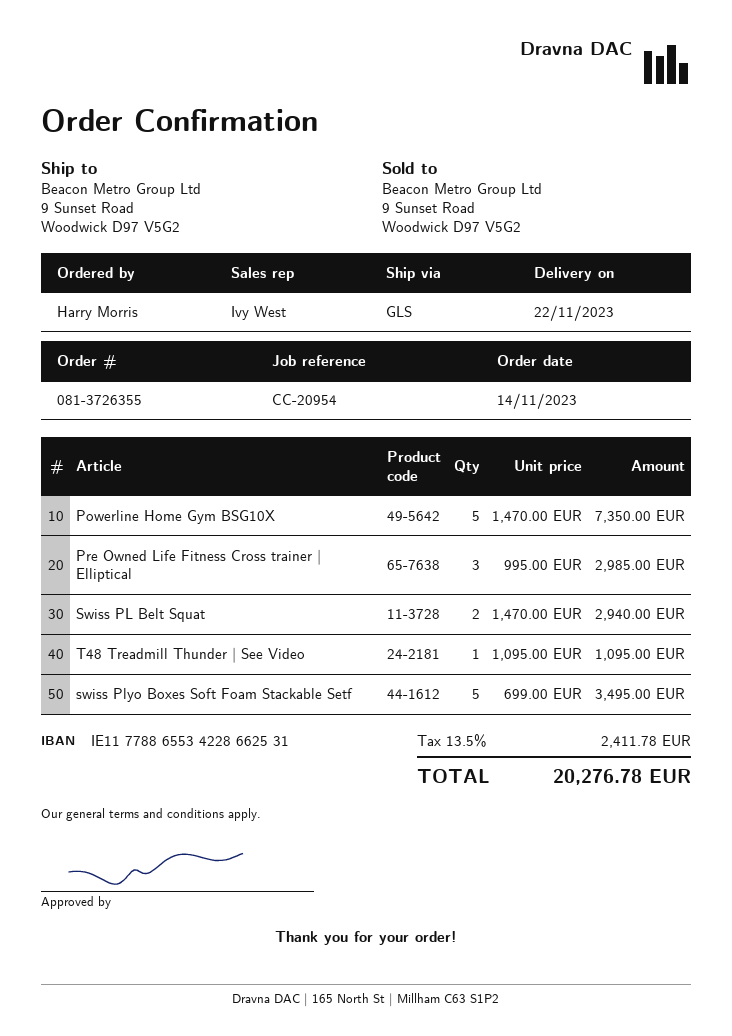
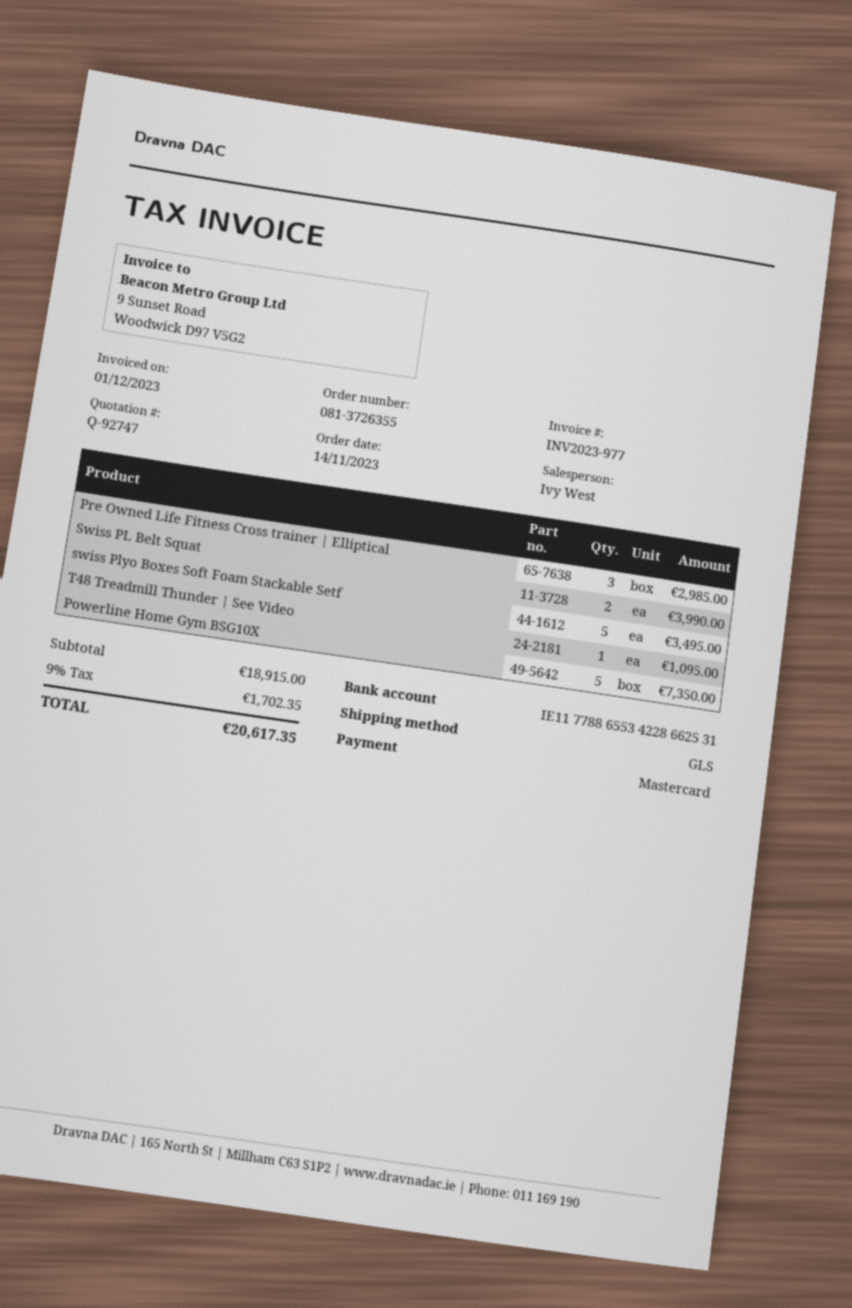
Swiss PL Belt Squat: 2 for 2940.00 -> 2 for 3990.00
tax: 13.5% = 2411.78 -> 9% = 1702.35
total: 20276.78 -> 20617.35

